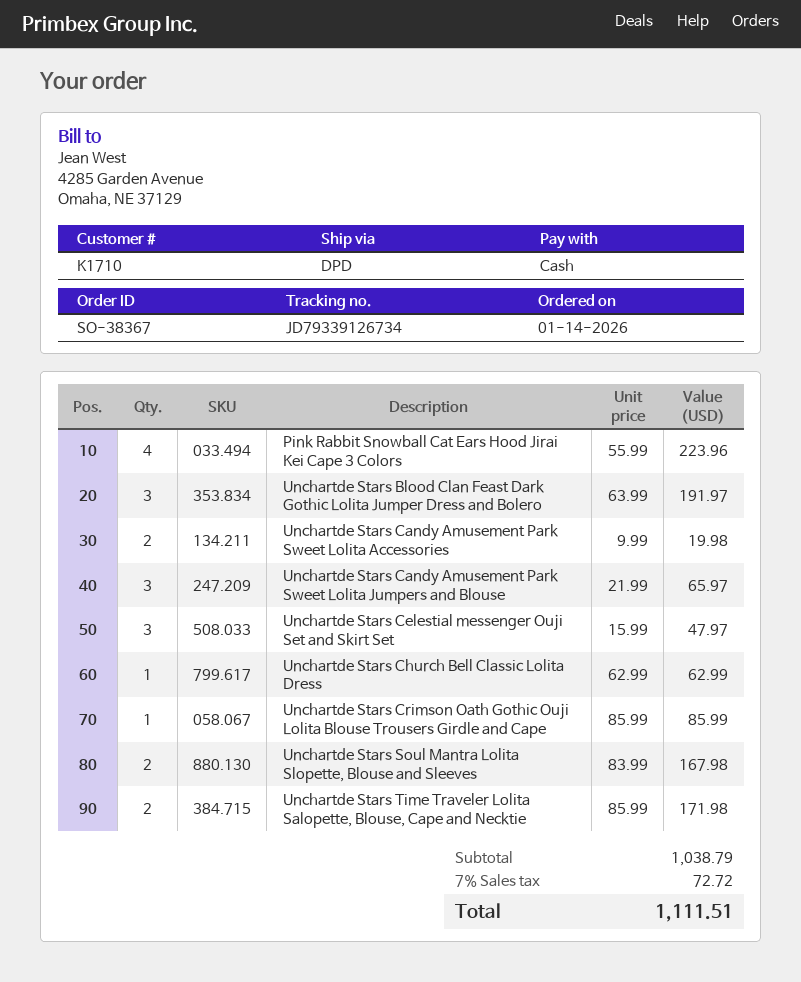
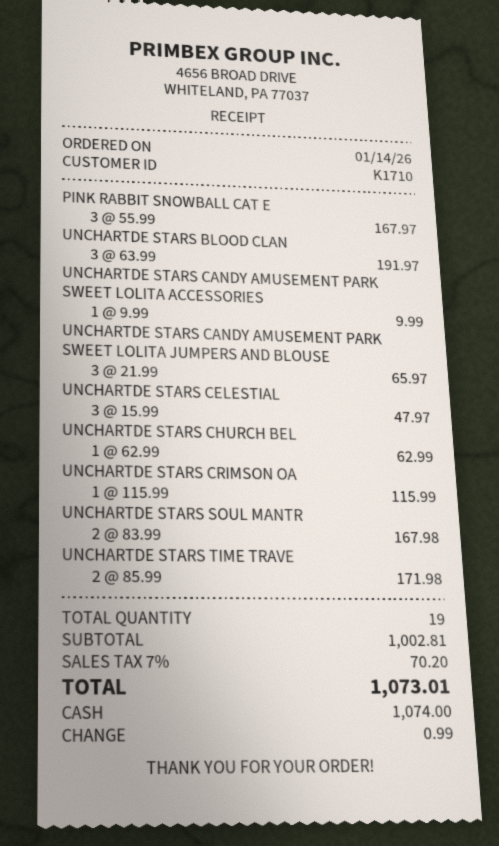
Pink Rabbit Snowball Cat Ears Hood Jirai Kei Cape 3 Colors: 4 x 55.99 = 223.96 -> 3 x 55.99 = 167.97
Unchartde Stars Candy Amusement Park Sweet Lolita Accessories: 2 x 9.99 = 19.98 -> 1 x 9.99 = 9.99
Unchartde Stars Crimson Oath Gothic Ouji Lolita Blouse Trousers Girdle and Cape: 1 x 85.99 = 85.99 -> 1 x 115.99 = 115.99
subtotal: 1038.79 -> 1002.81
tax: 7% = 72.72 -> 7% = 70.20
total: 1111.51 -> 1073.01

